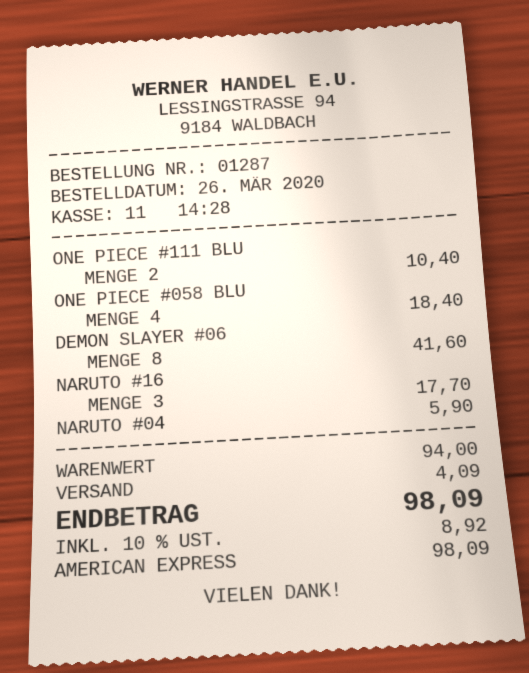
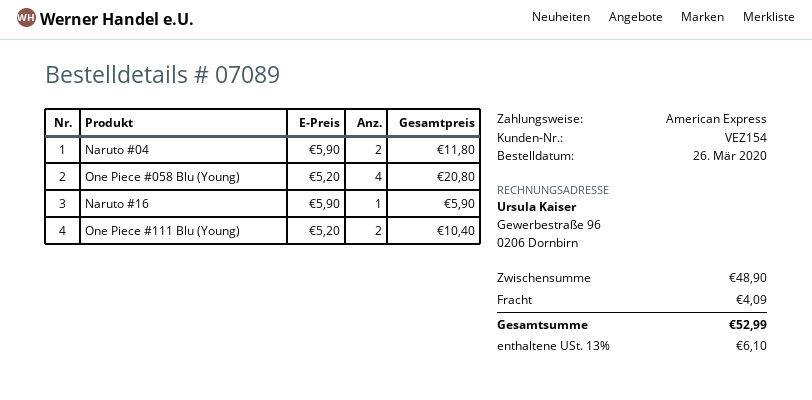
order number: 01287 -> 07089
ONE PIECE #058 BLU: 4 for 18.40 -> 4 for 20.80
DEMON SLAYER #06: 8 for 41.60 -> none
NARUTO #16: 3 for 17.70 -> 1 for 5.90
NARUTO #04: 1 for 5.90 -> 2 for 11.80
subtotal: 94.00 -> 48.90
tax: 10% = 8.92 -> 13% = 6.10
total: 98.09 -> 52.99

